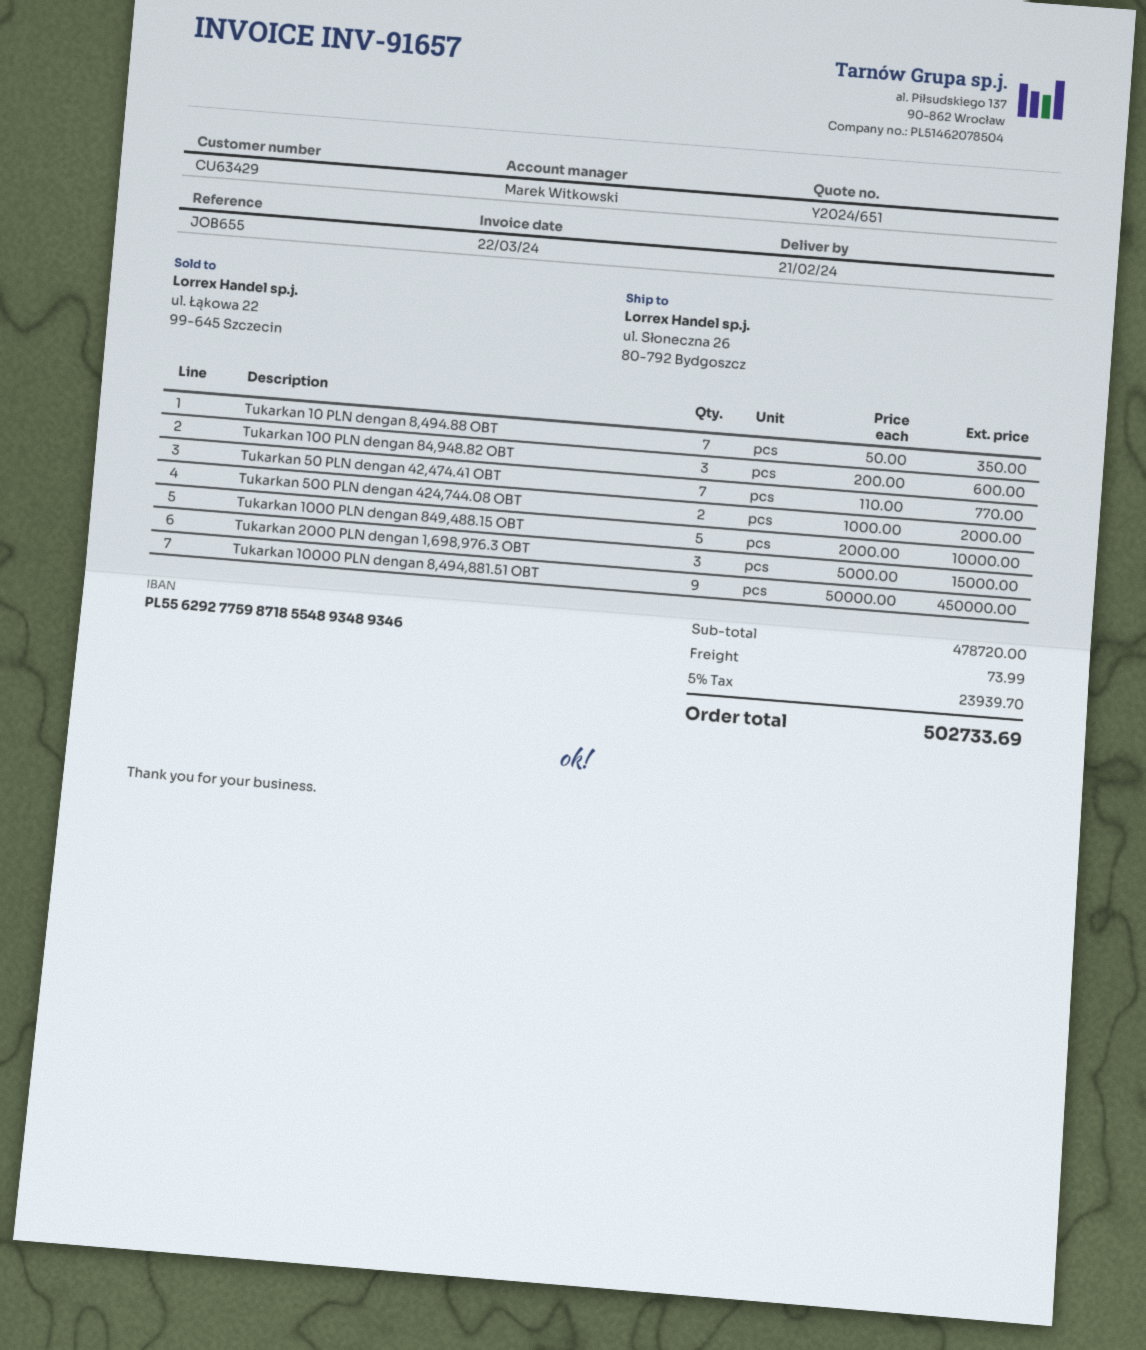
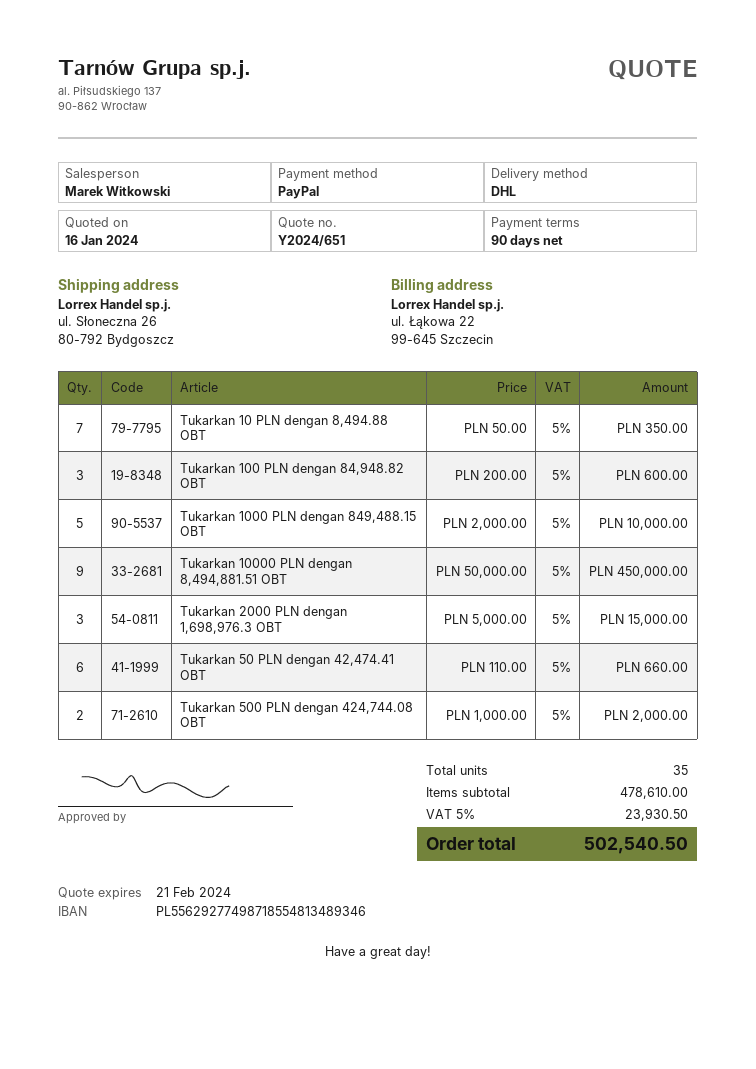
bank account: PL55629277598718554893489346 -> PL55629277498718554813489346
Tukarkan 50 PLN dengan 42,474.41 OBT: 7 x 110.00 = 770.00 -> 6 x 110.00 = 660.00
subtotal: 478720.00 -> 478610.00
shipping: 73.99 -> none
tax: 5% = 23939.70 -> 5% = 23930.50
total: 502733.69 -> 502540.50

